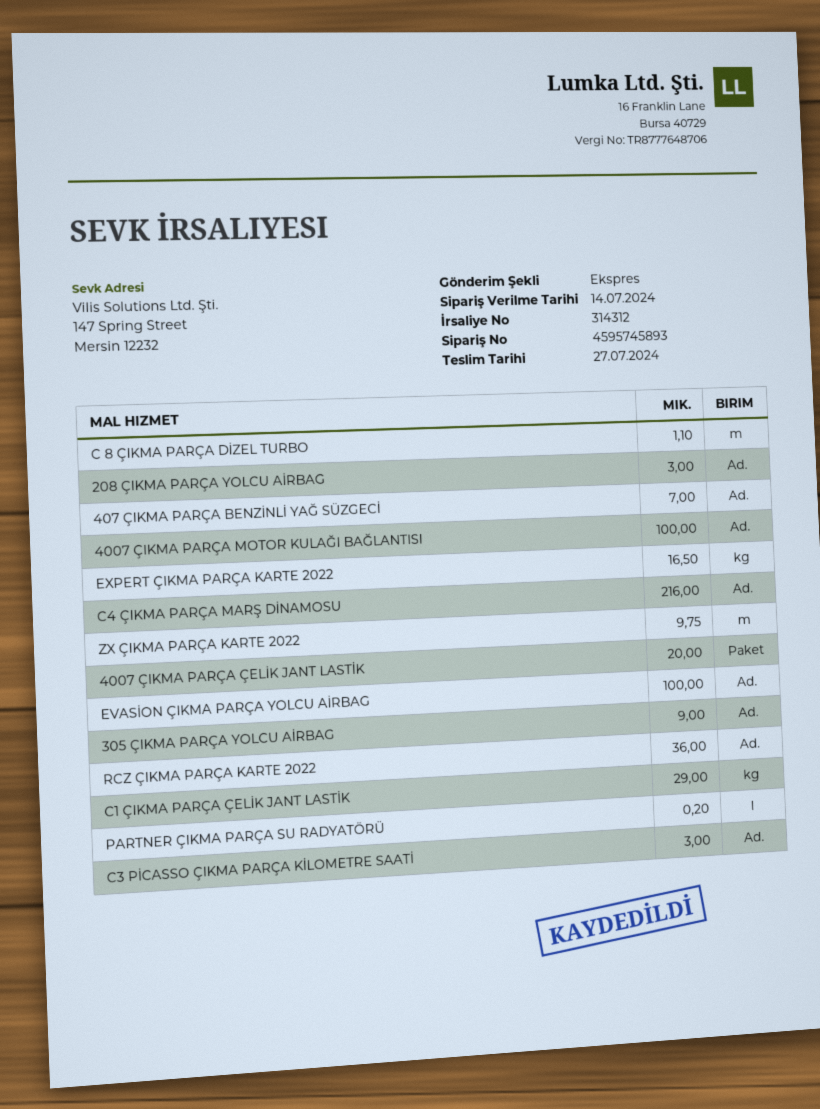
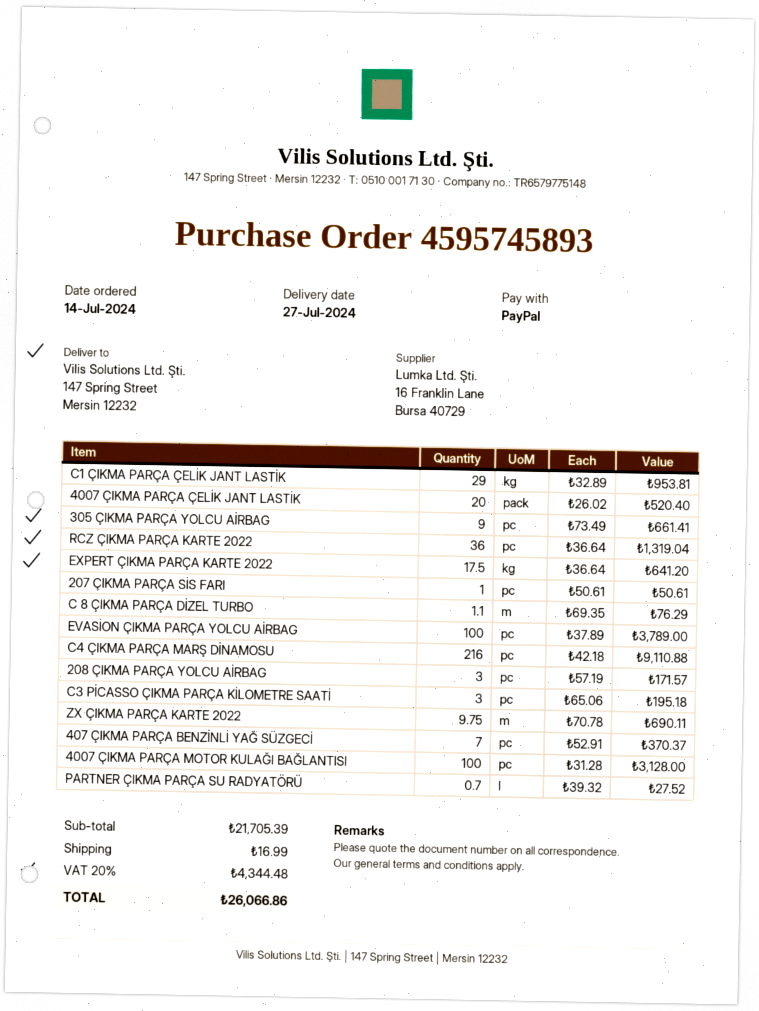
EXPERT ÇIKMA PARÇA KARTE 2022: 16.5 -> 17.5
PARTNER ÇIKMA PARÇA SU RADYATÖRÜ: 0.2 -> 0.7
207 ÇIKMA PARÇA SİS FARI: none -> 1

